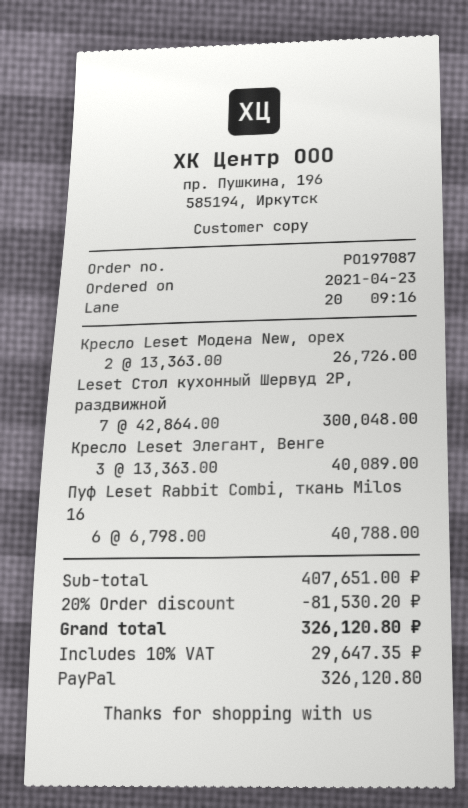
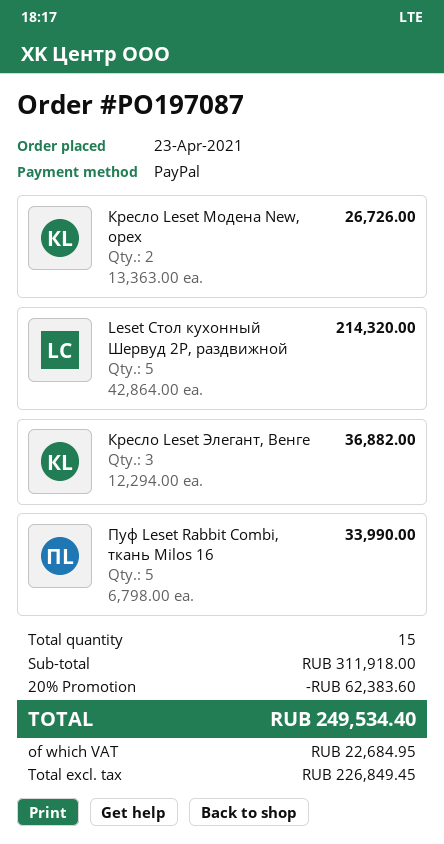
Leset Стол кухонный Шервуд 2Р, раздвижной: 7 x 42864.00 = 300048.00 -> 5 x 42864.00 = 214320.00
Кресло Leset Элегант, Венге: 3 x 13363.00 = 40089.00 -> 3 x 12294.00 = 36882.00
Пуф Leset Rabbit Combi, ткань Milos 16: 6 x 6798.00 = 40788.00 -> 5 x 6798.00 = 33990.00
subtotal: 407651.00 -> 311918.00
discount: 20% = 81530.20 -> 20% = 62383.60
tax: 29647.35 -> 22684.95
total: 326120.80 -> 249534.40

